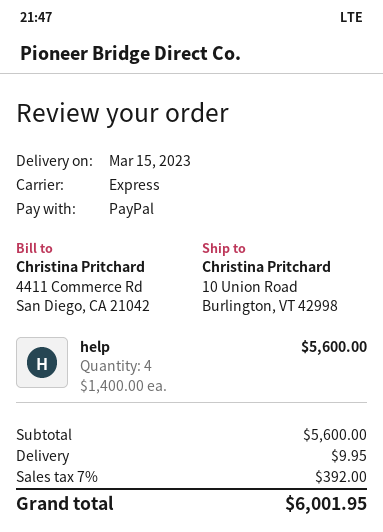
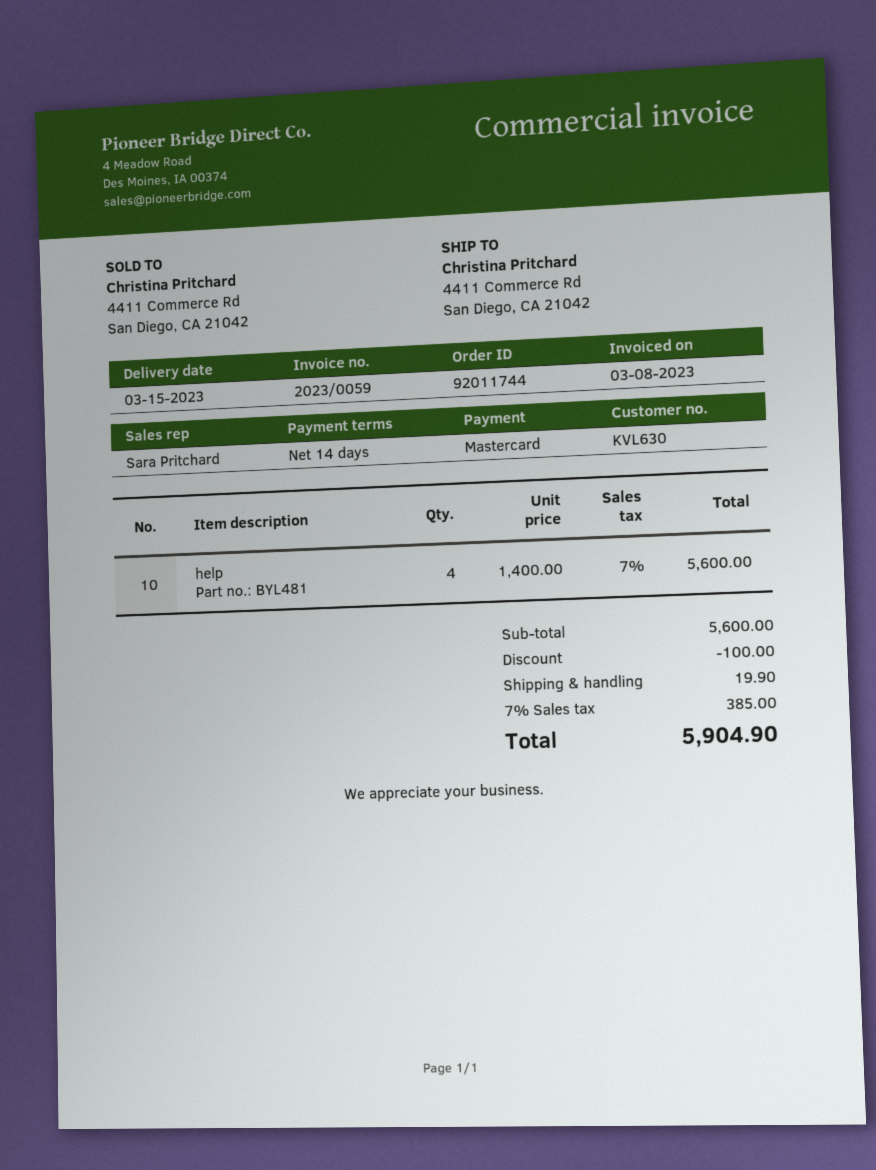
payment method: PayPal -> Mastercard
ship to: 10 Union Road, Burlington, VT 42998 -> 4411 Commerce Rd, San Diego, CA 21042
discount: none -> 100.00
shipping: 9.95 -> 19.90
tax: 7% = 392.00 -> 7% = 385.00
total: 6001.95 -> 5904.90

